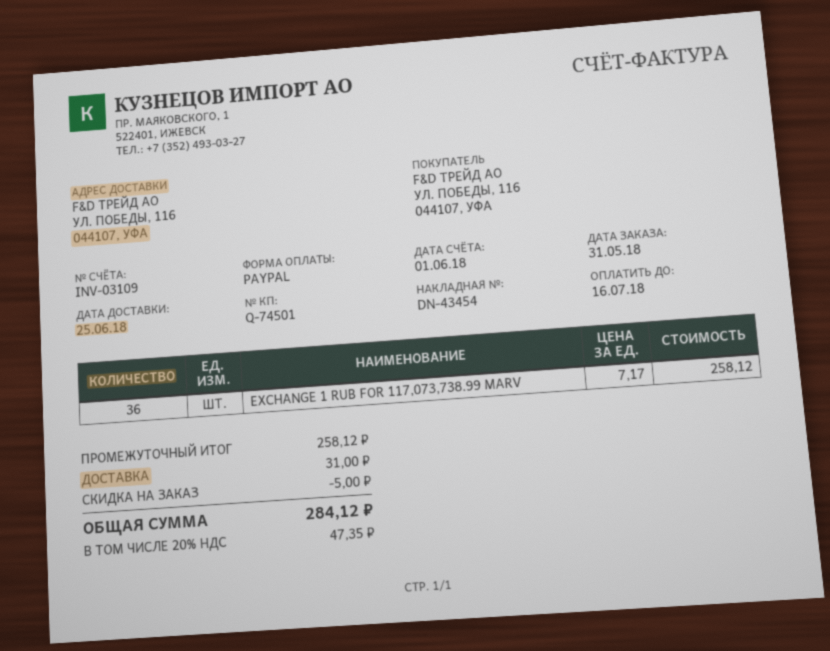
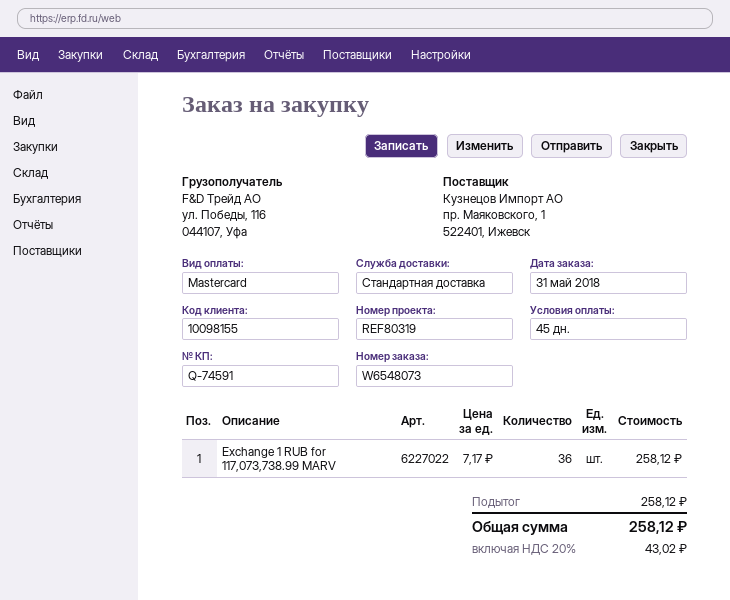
quote number: Q-74501 -> Q-74591
payment method: PayPal -> Mastercard
discount: 5.00 -> none
shipping: 31.00 -> none
tax: 20% = 47.35 -> 20% = 43.02
total: 284.12 -> 258.12

